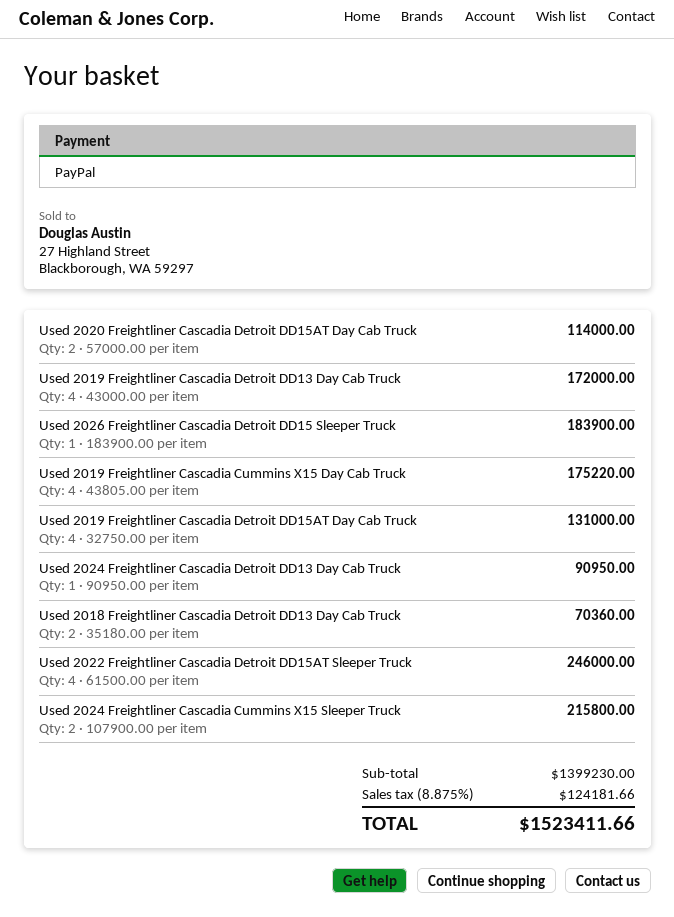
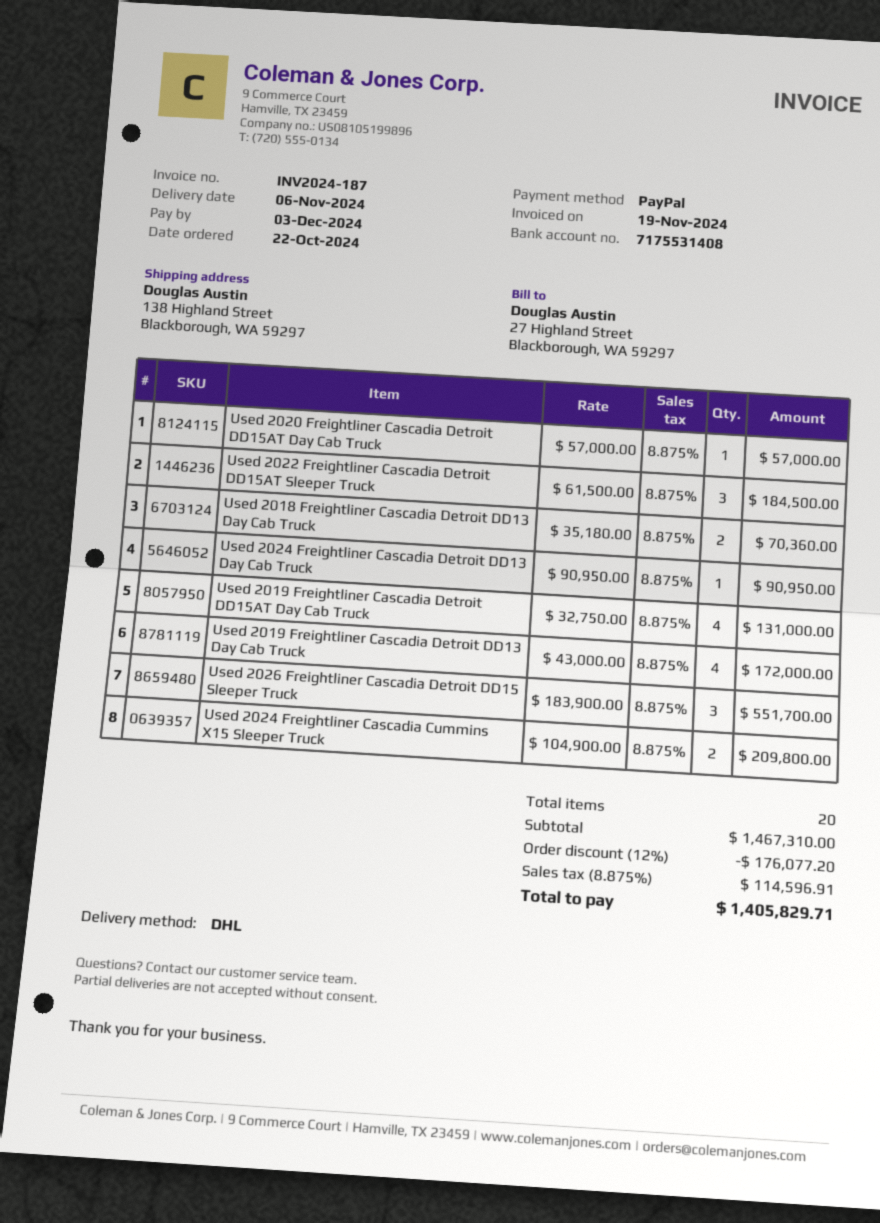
Used 2020 Freightliner Cascadia Detroit DD15AT Day Cab Truck: 2 x 57000.00 = 114000.00 -> 1 x 57000.00 = 57000.00
Used 2026 Freightliner Cascadia Detroit DD15 Sleeper Truck: 1 x 183900.00 = 183900.00 -> 3 x 183900.00 = 551700.00
Used 2019 Freightliner Cascadia Cummins X15 Day Cab Truck: 4 x 43805.00 = 175220.00 -> none
Used 2022 Freightliner Cascadia Detroit DD15AT Sleeper Truck: 4 x 61500.00 = 246000.00 -> 3 x 61500.00 = 184500.00
Used 2024 Freightliner Cascadia Cummins X15 Sleeper Truck: 2 x 107900.00 = 215800.00 -> 2 x 104900.00 = 209800.00
subtotal: 1399230.00 -> 1467310.00
discount: none -> 12% = 176077.20
tax: 8.875% = 124181.66 -> 8.875% = 114596.91
total: 1523411.66 -> 1405829.71

